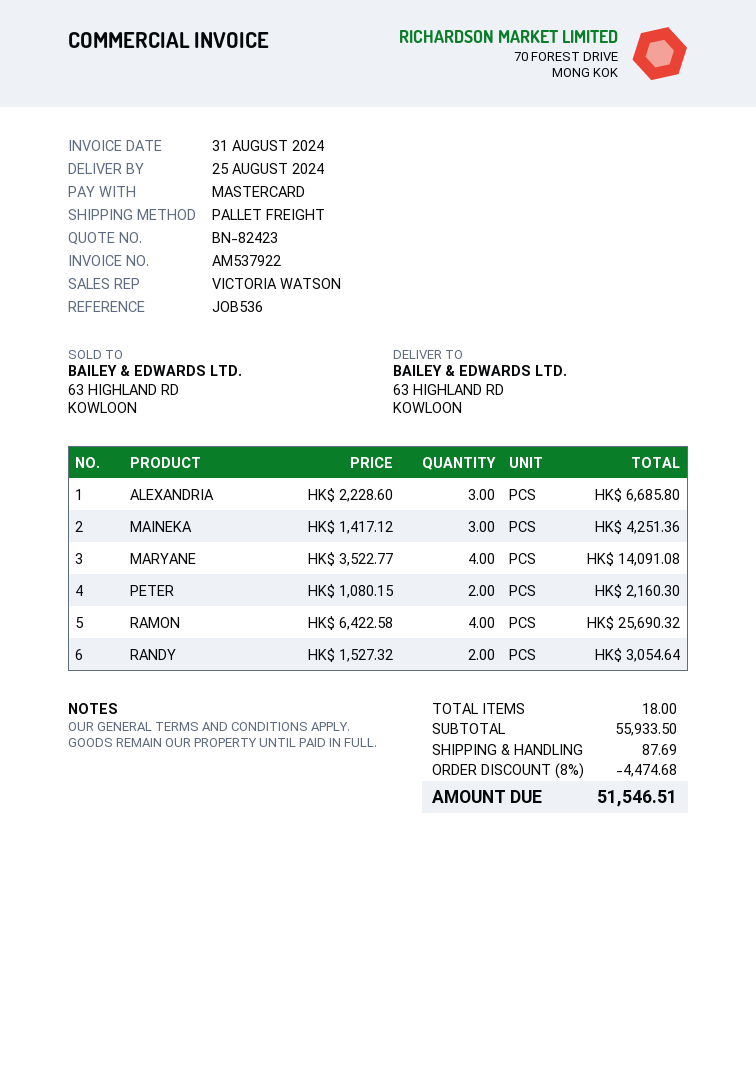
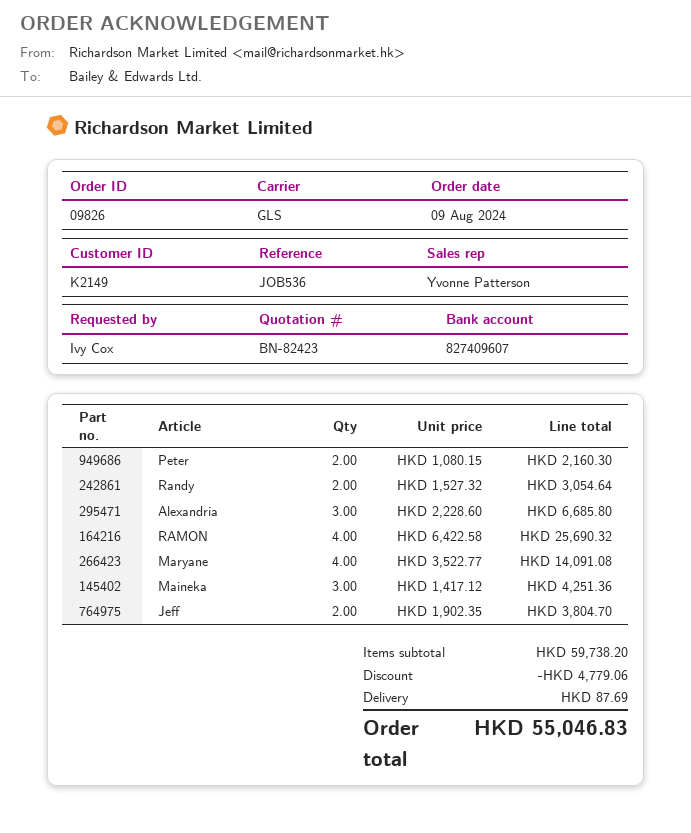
sales rep: VICTORIA WATSON -> Yvonne Patterson
shipping method: pallet freight -> GLS
Jeff: none -> 2 x 1902.35 = 3804.70
subtotal: 55933.50 -> 59738.20
discount: 4474.68 -> 4779.06
total: 51546.51 -> 55046.83

